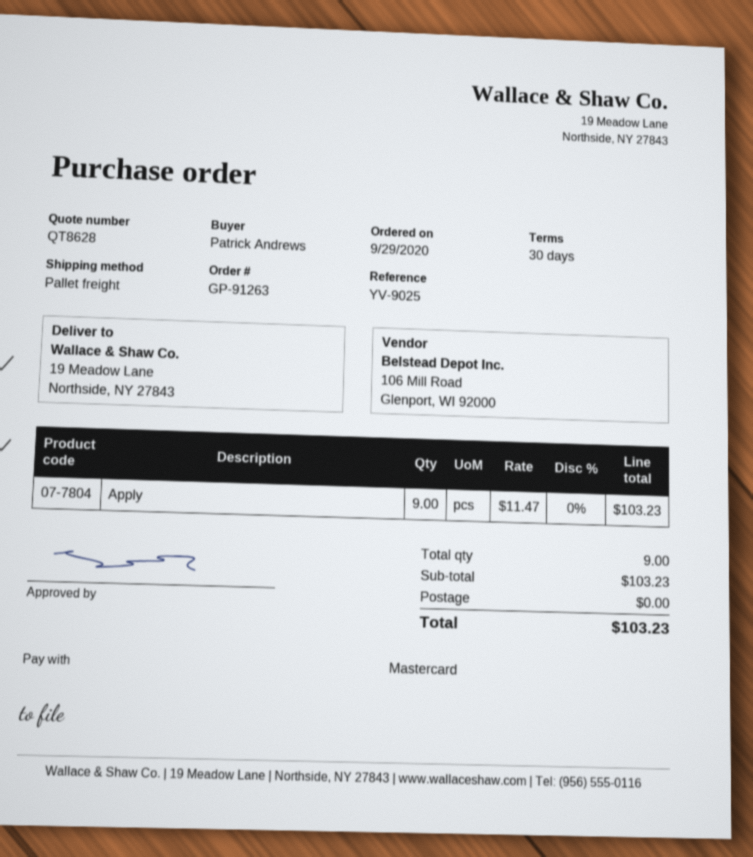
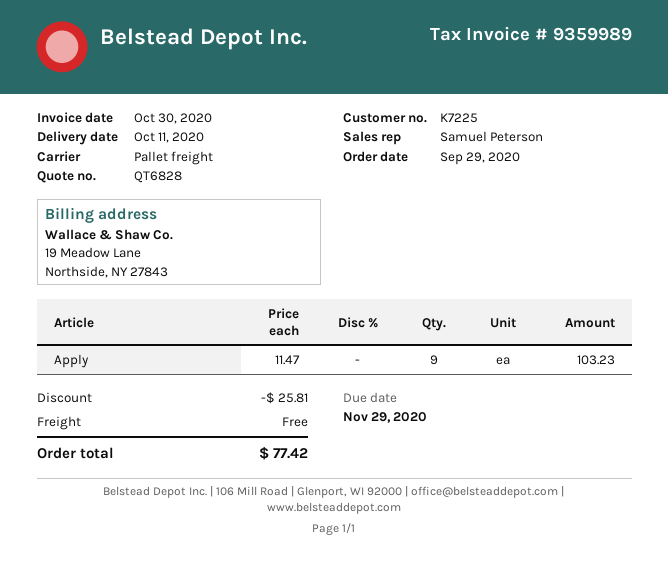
quote number: QT8628 -> QT6828
discount: none -> 25.81
total: 103.23 -> 77.42

